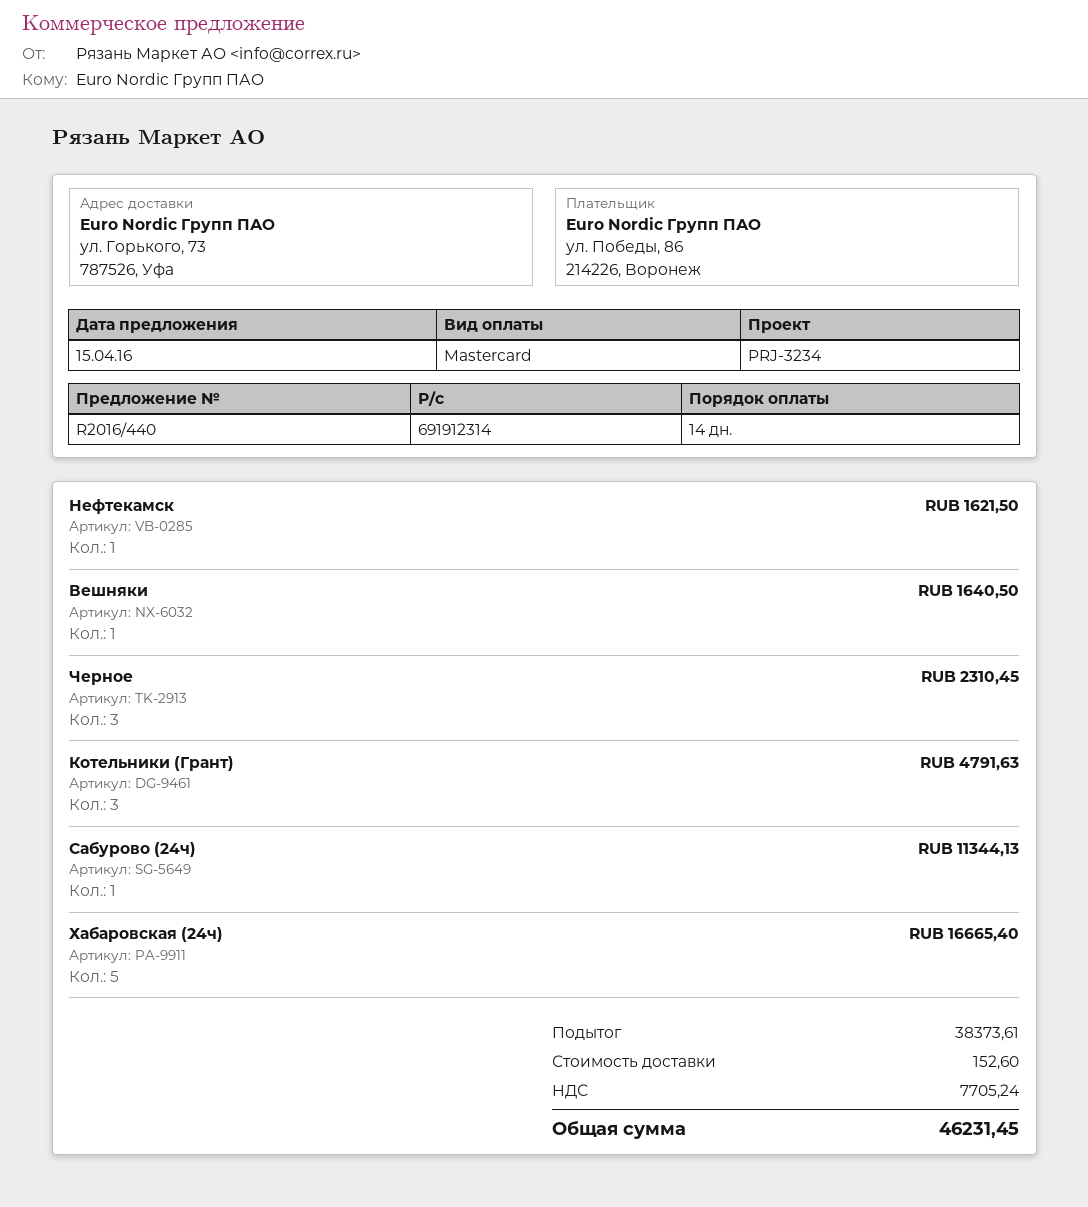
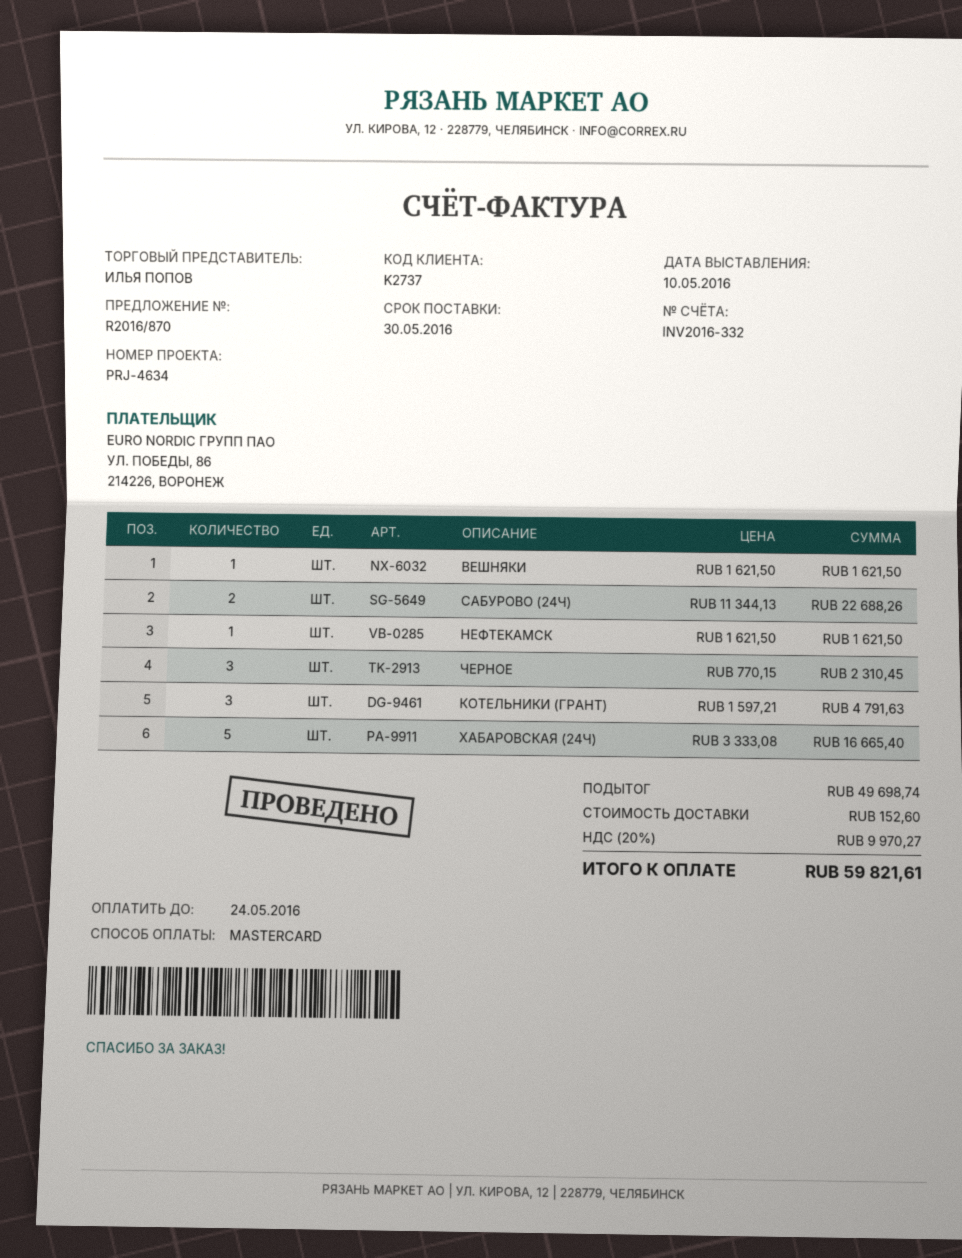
quote number: R2016/440 -> R2016/870
reference: PRJ-3234 -> PRJ-4634
Вешняки: 1 for 1640.50 -> 1 for 1621.50
Сабурово (24ч): 1 for 11344.13 -> 2 for 22688.26
subtotal: 38373.61 -> 49698.74
tax: 7705.24 -> 9970.27
total: 46231.45 -> 59821.61

